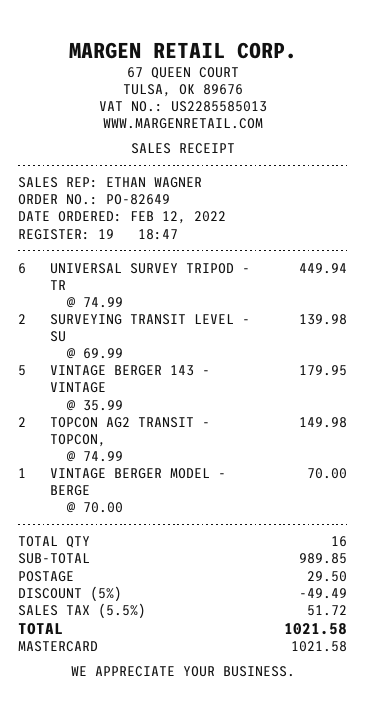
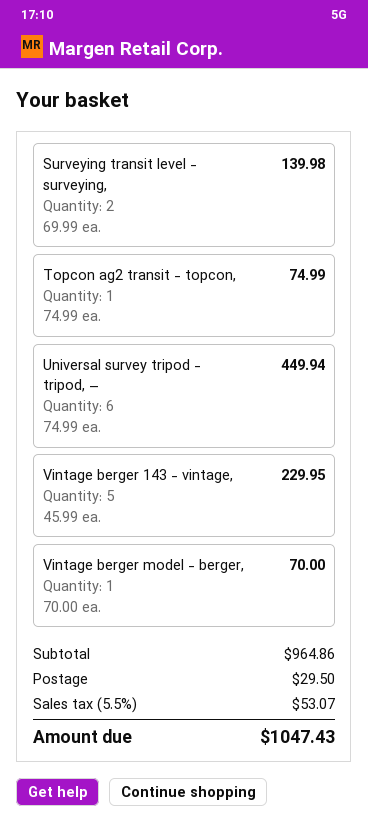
VINTAGE BERGER 143 - VINTAGE: 5 x 35.99 = 179.95 -> 5 x 45.99 = 229.95
TOPCON AG2 TRANSIT - TOPCON,: 2 x 74.99 = 149.98 -> 1 x 74.99 = 74.99
subtotal: 989.85 -> 964.86
discount: 5% = 49.49 -> none
tax: 5.5% = 51.72 -> 5.5% = 53.07
total: 1021.58 -> 1047.43

